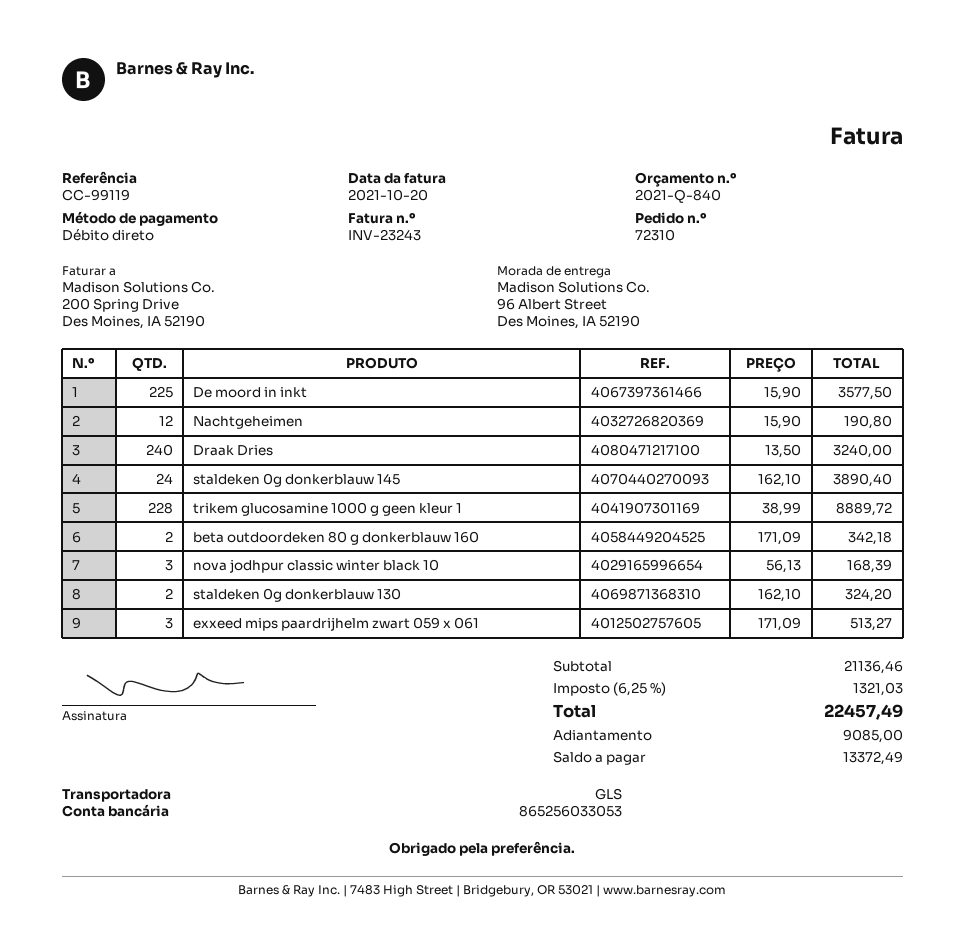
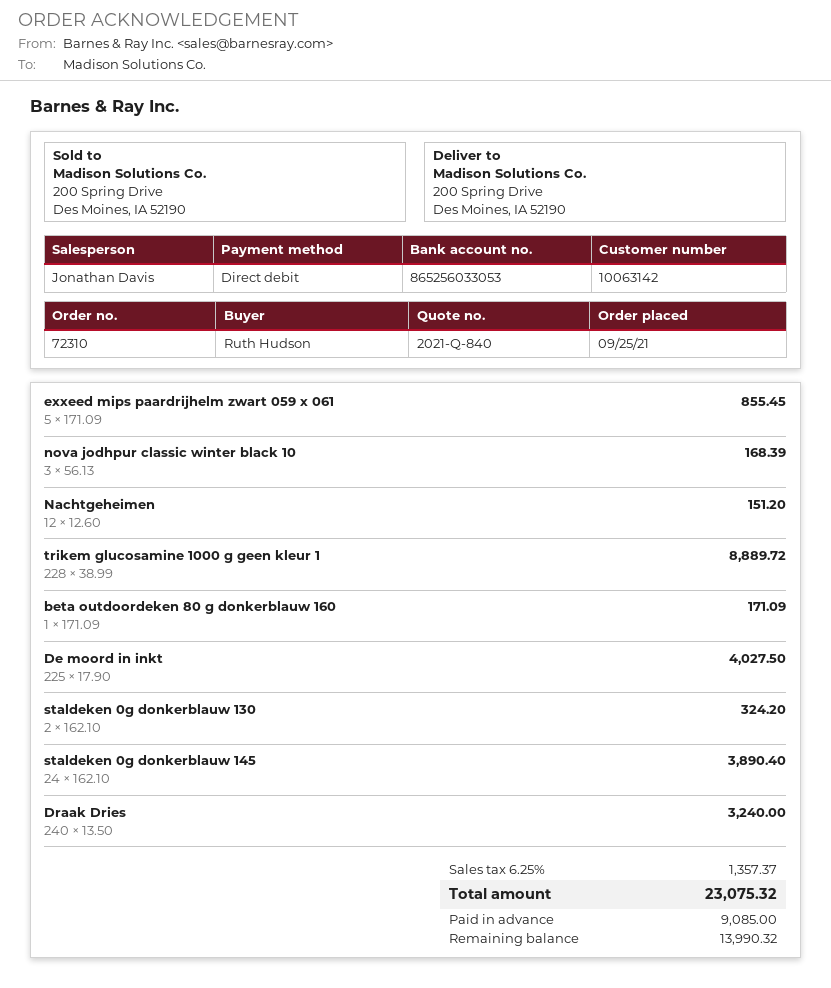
ship to: 96 Albert Street, Des Moines, IA 52190 -> 200 Spring Drive, Des Moines, IA 52190
De moord in inkt: 225 x 15.90 = 3577.50 -> 225 x 17.90 = 4027.50
Nachtgeheimen: 12 x 15.90 = 190.80 -> 12 x 12.60 = 151.20
beta outdoordeken 80 g donkerblauw 160: 2 x 171.09 = 342.18 -> 1 x 171.09 = 171.09
exxeed mips paardrijhelm zwart 059 x 061: 3 x 171.09 = 513.27 -> 5 x 171.09 = 855.45
tax: 6.25% = 1321.03 -> 6.25% = 1357.37
total: 22457.49 -> 23075.32
balance: 13372.49 -> 13990.32

